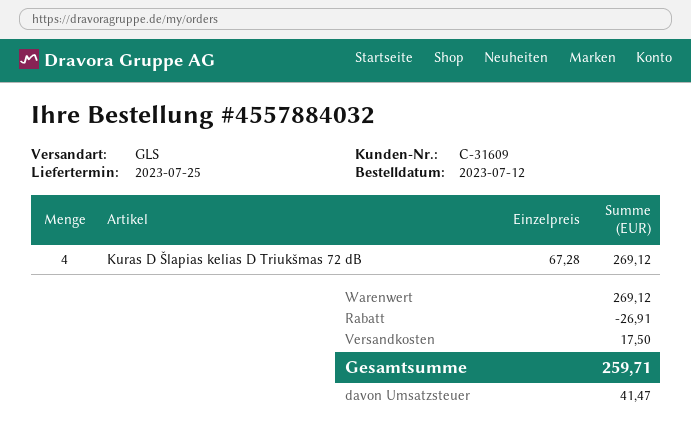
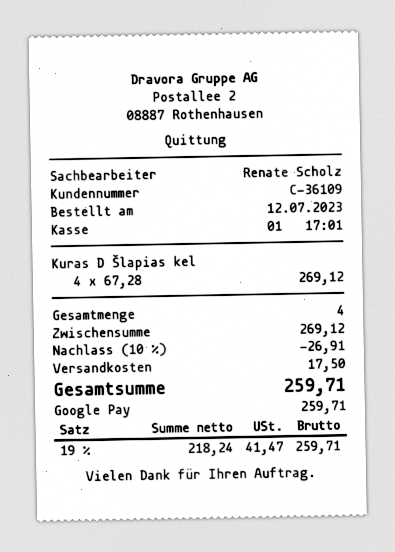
customer number: C-31609 -> C-36109

